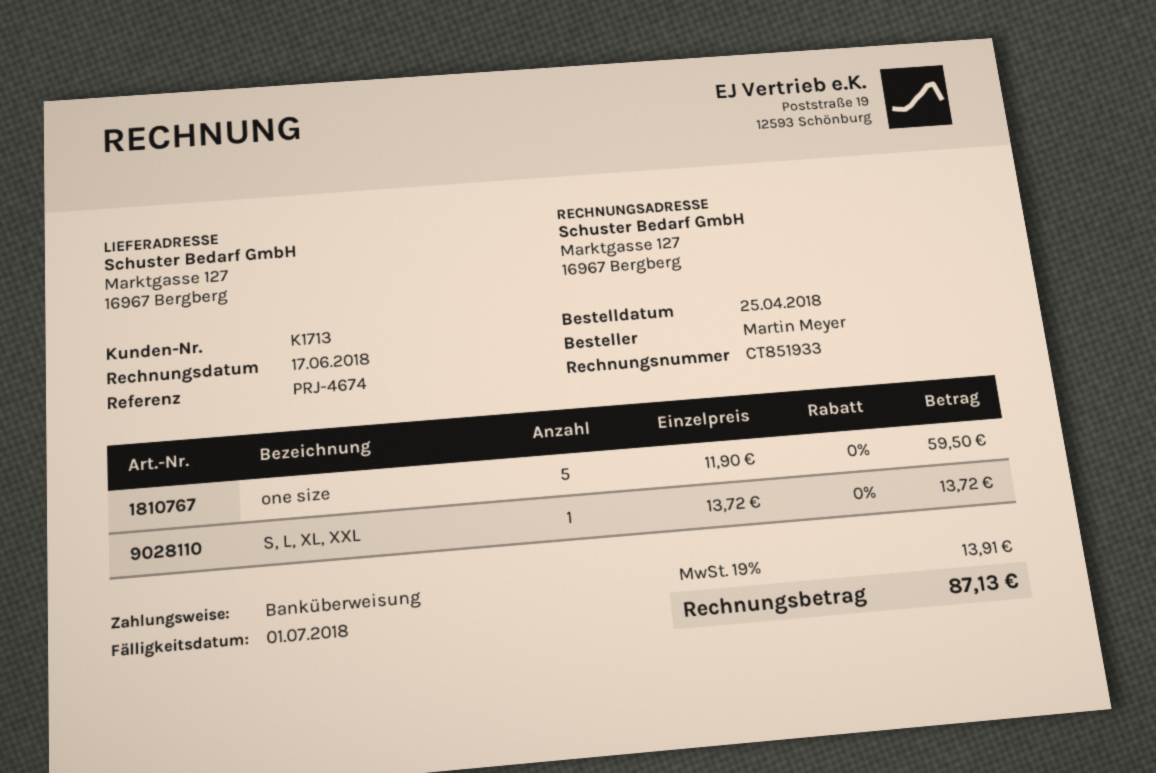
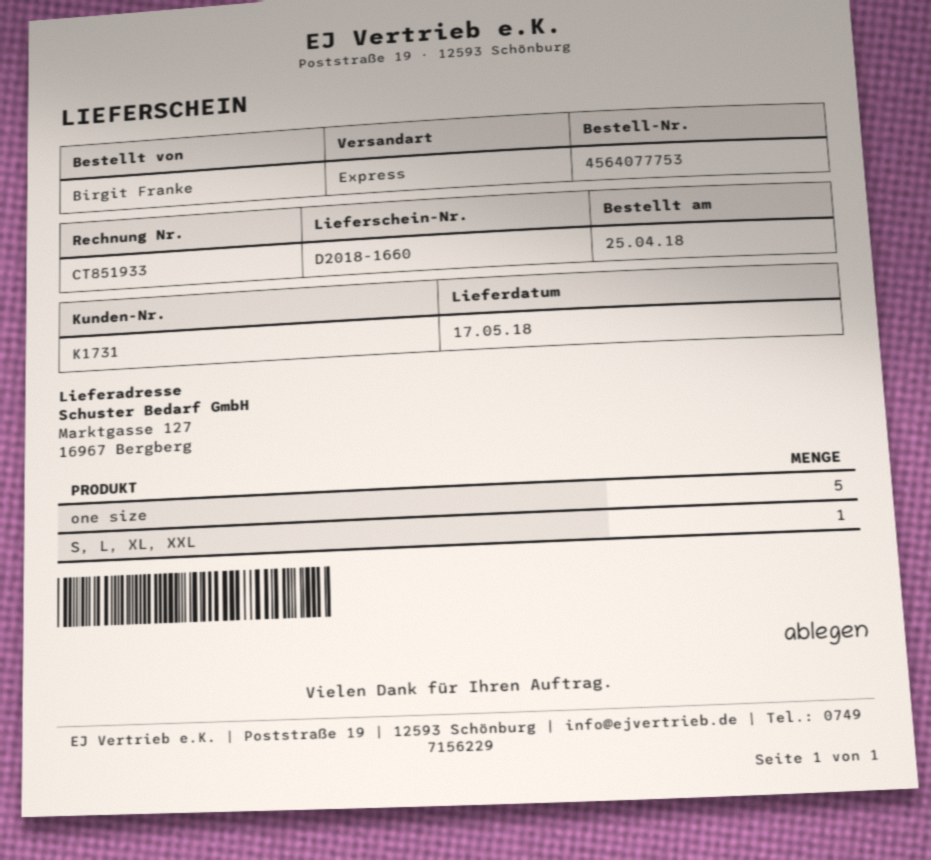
customer number: K1713 -> K1731
ordered by: Martin Meyer -> Birgit Franke

